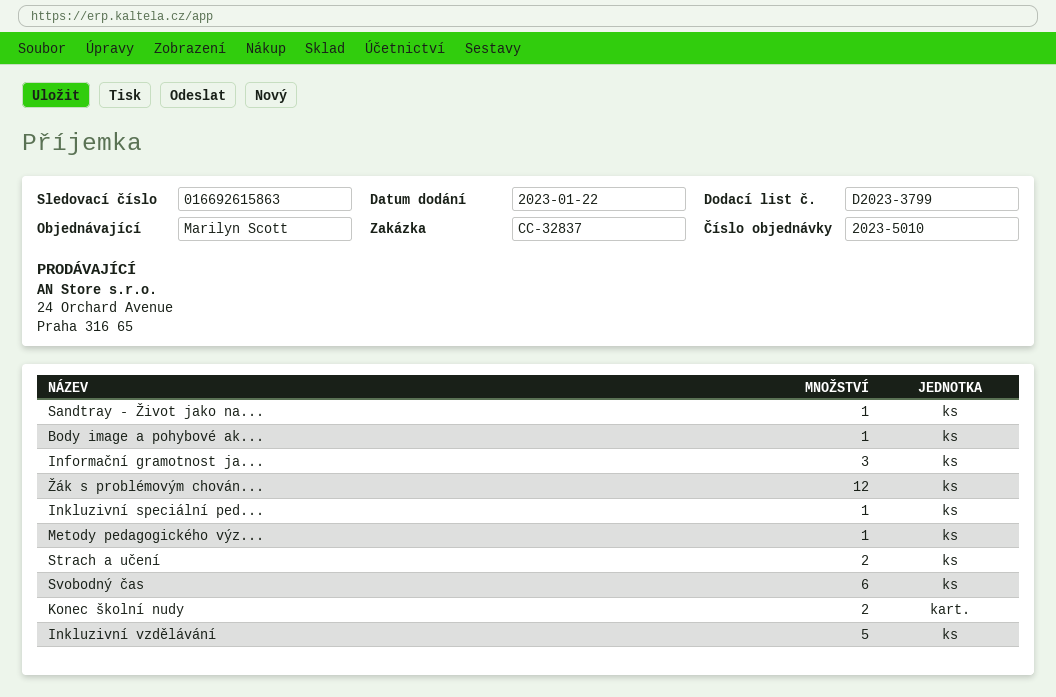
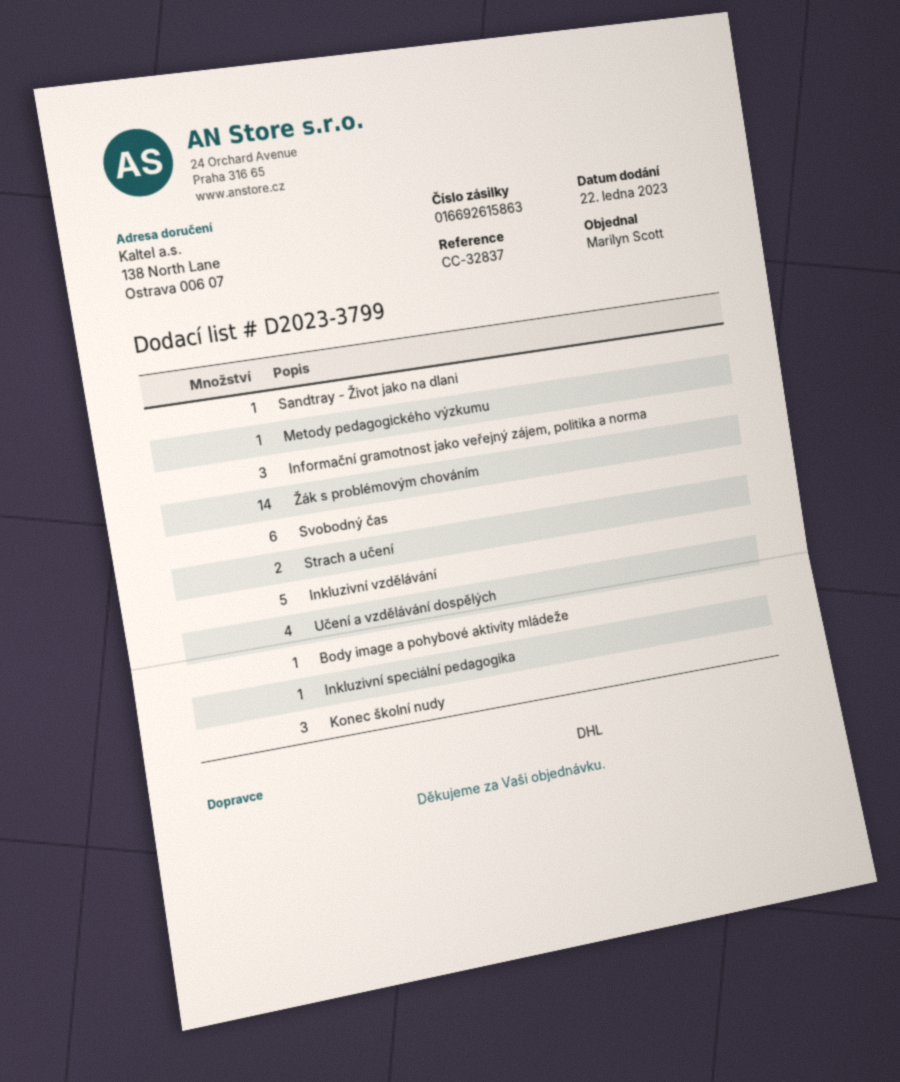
Žák s problémovým chován...: 12 -> 14
Konec školní nudy: 2 -> 3
Učení a vzdělávání dospělých: none -> 4

